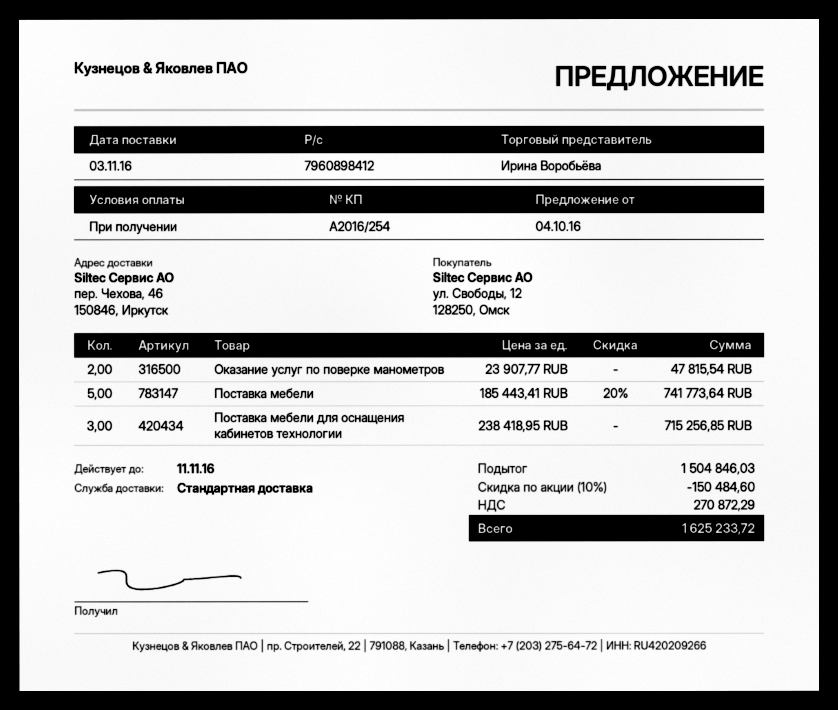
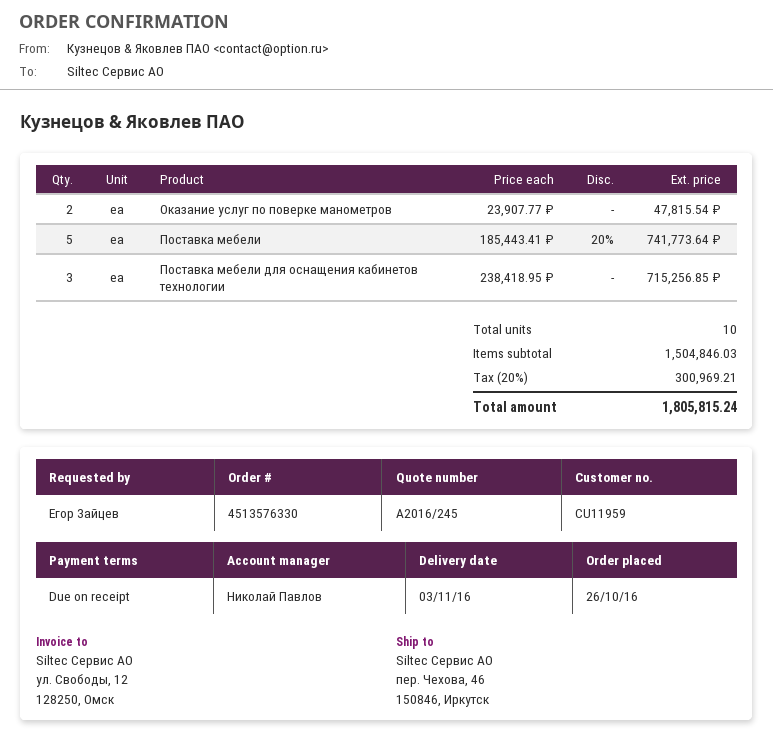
quote number: A2016/254 -> A2016/245
sales rep: Ирина Воробьёва -> Николай Павлов
discount: 10% = 150484.60 -> none
tax: 270872.29 -> 300969.21
total: 1625233.72 -> 1805815.24

